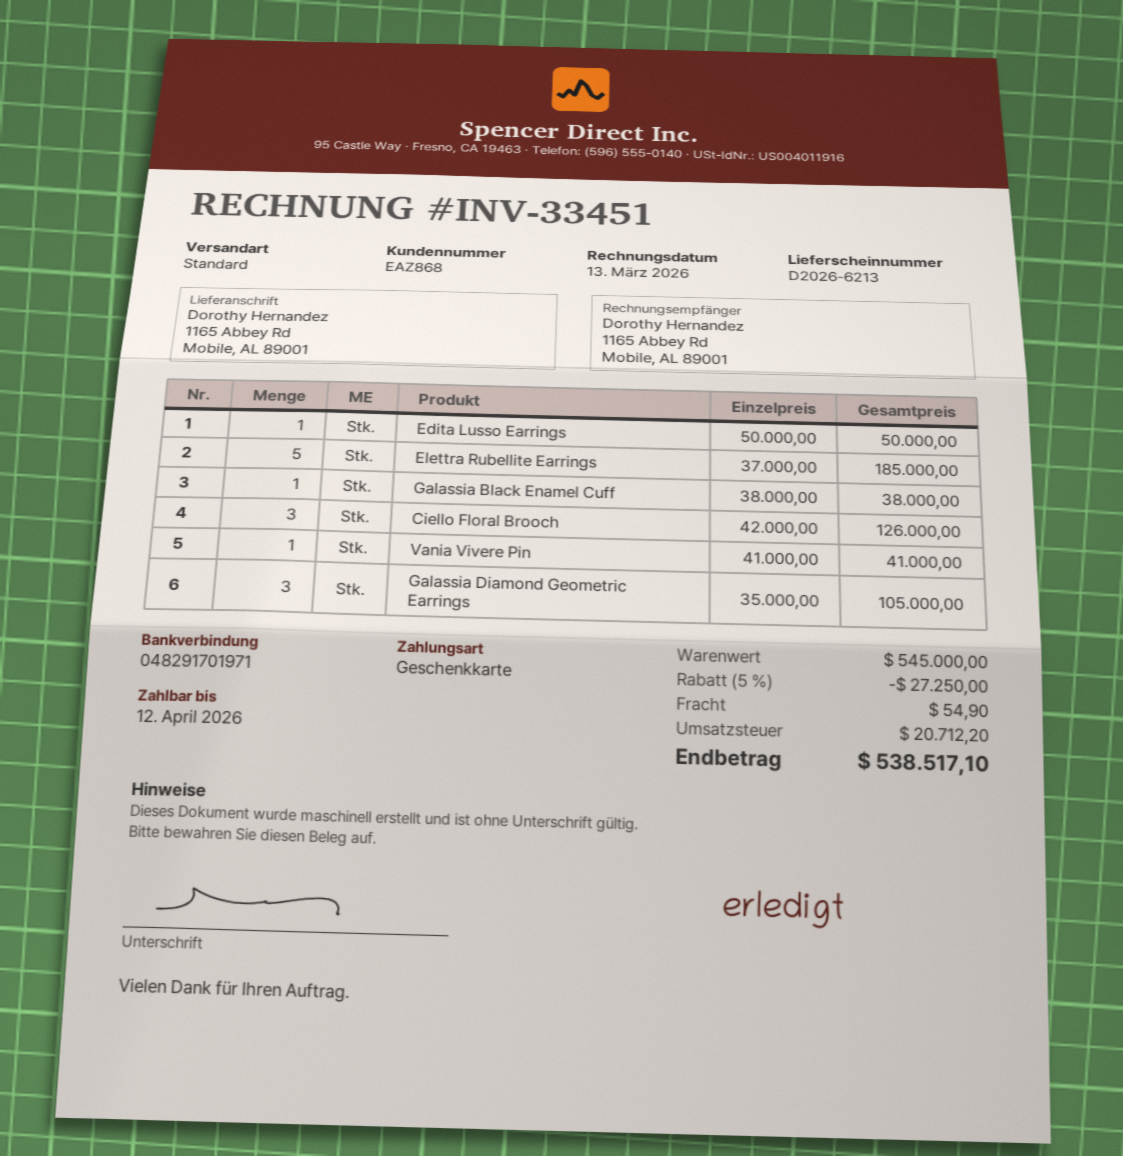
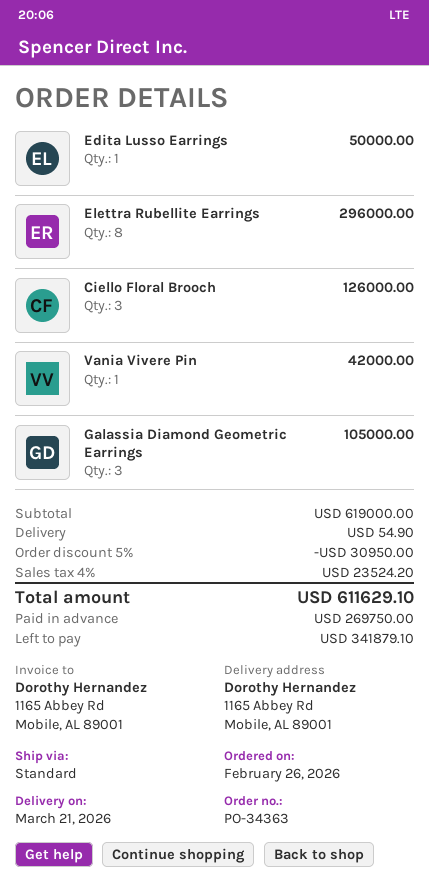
Elettra Rubellite Earrings: 5 for 185000.00 -> 8 for 296000.00
Galassia Black Enamel Cuff: 1 for 38000.00 -> none
Vania Vivere Pin: 1 for 41000.00 -> 1 for 42000.00
subtotal: 545000.00 -> 619000.00
discount: 5% = 27250.00 -> 5% = 30950.00
tax: 20712.20 -> 23524.20
total: 538517.10 -> 611629.10

